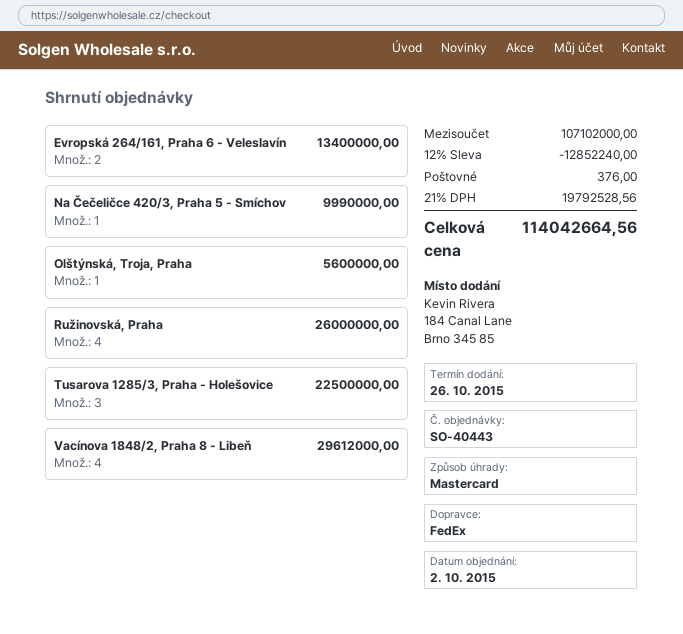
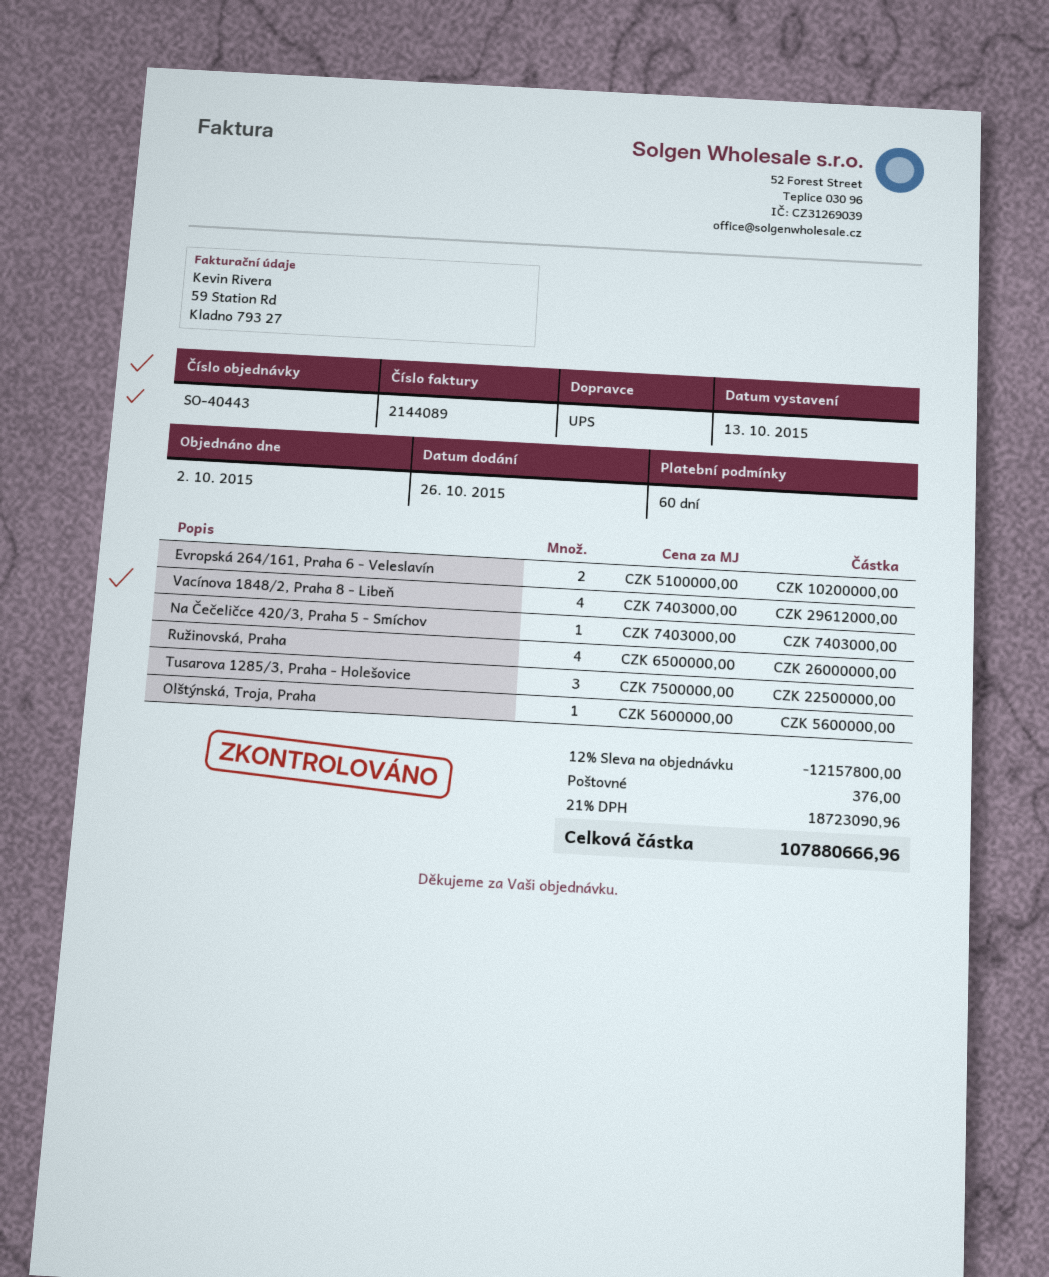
shipping method: FedEx -> UPS
Evropská 264/161, Praha 6 - Veleslavín: 2 for 13400000.00 -> 2 for 10200000.00
Na Čečeličce 420/3, Praha 5 - Smíchov: 1 for 9990000.00 -> 1 for 7403000.00
discount: 12% = 12852240.00 -> 12% = 12157800.00
tax: 21% = 19792528.56 -> 21% = 18723090.96
total: 114042664.56 -> 107880666.96

